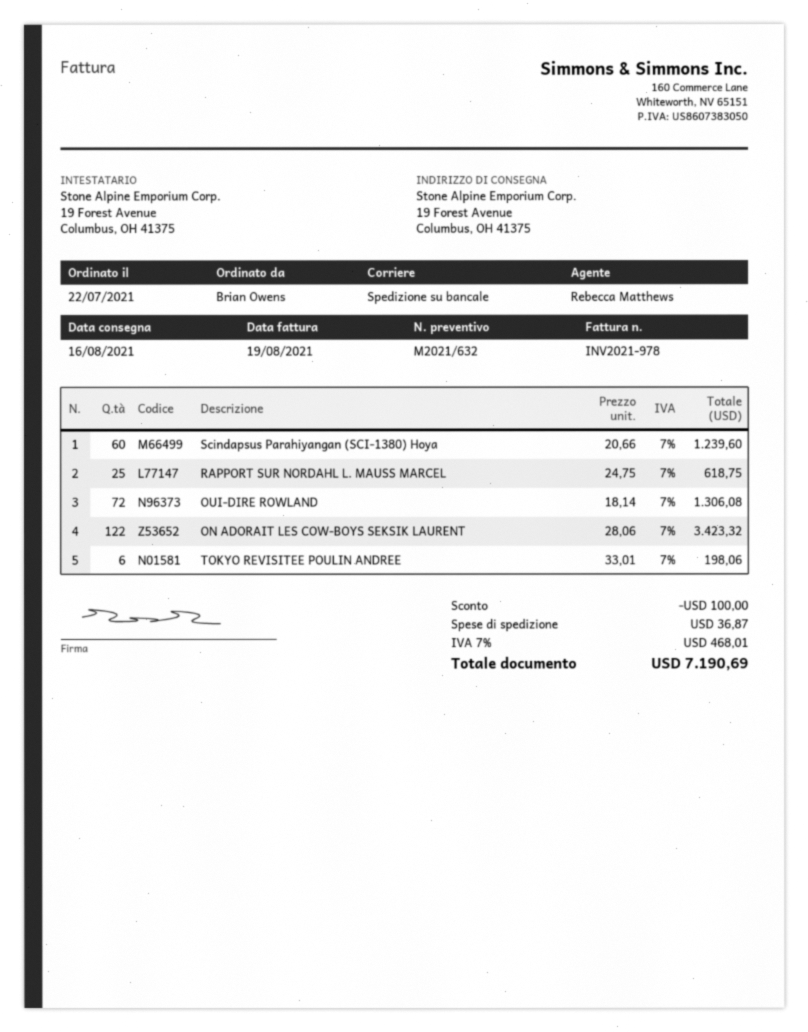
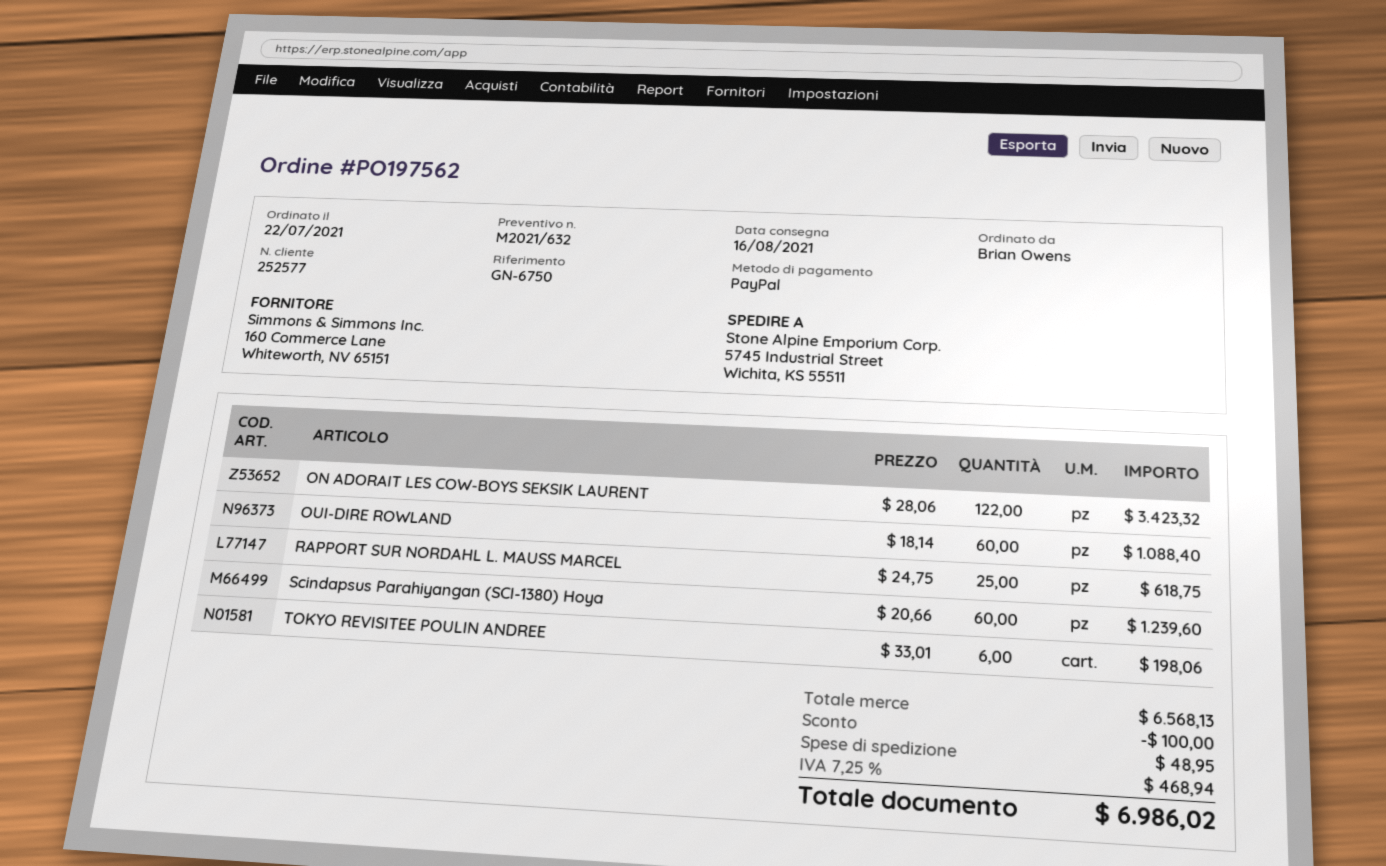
ship to: 19 Forest Avenue, Columbus, OH 41375 -> 5745 Industrial Street, Wichita, KS 55511
OUI-DIRE ROWLAND: 72 x 18.14 = 1306.08 -> 60 x 18.14 = 1088.40
shipping: 36.87 -> 48.95
tax: 7% = 468.01 -> 7.25% = 468.94
total: 7190.69 -> 6986.02

